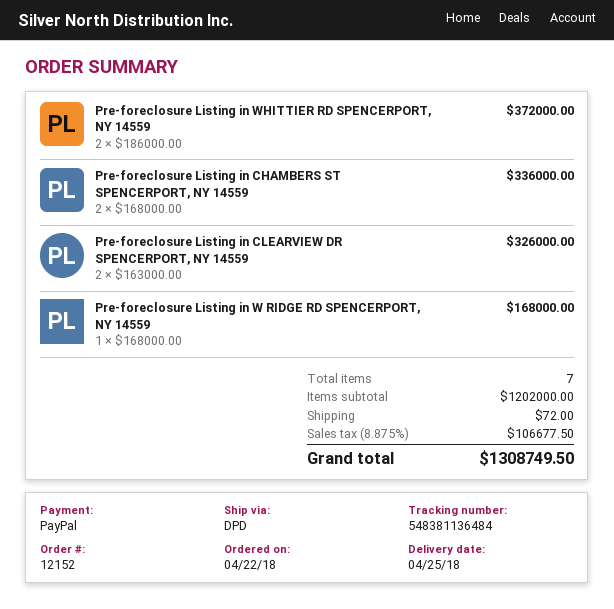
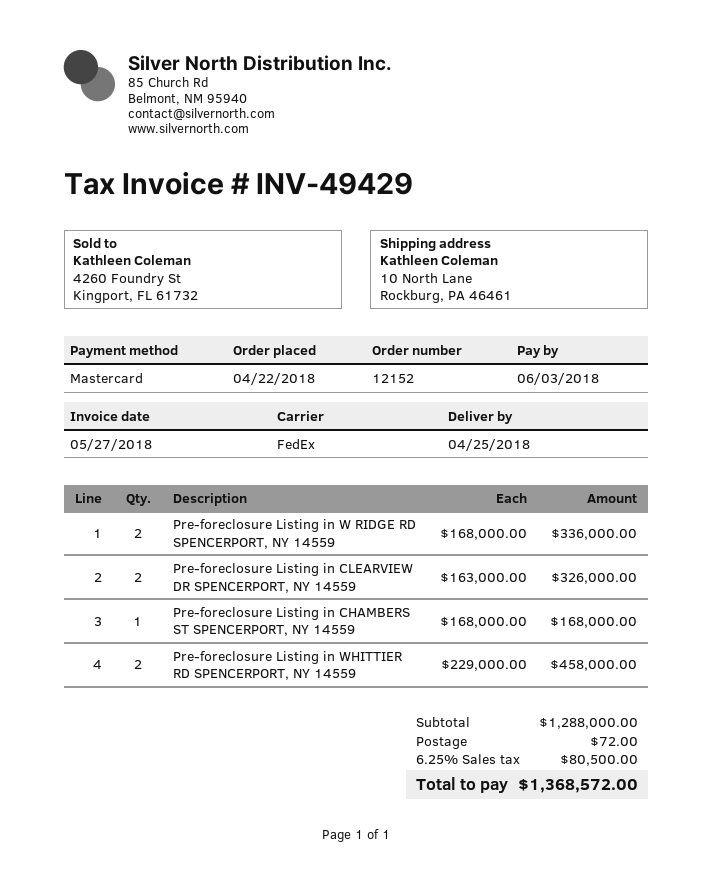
payment method: PayPal -> Mastercard
shipping method: DPD -> FedEx
Pre-foreclosure Listing in WHITTIER RD SPENCERPORT, NY 14559: 2 x 186000.00 = 372000.00 -> 2 x 229000.00 = 458000.00
Pre-foreclosure Listing in CHAMBERS ST SPENCERPORT, NY 14559: 2 x 168000.00 = 336000.00 -> 1 x 168000.00 = 168000.00
Pre-foreclosure Listing in W RIDGE RD SPENCERPORT, NY 14559: 1 x 168000.00 = 168000.00 -> 2 x 168000.00 = 336000.00
subtotal: 1202000.00 -> 1288000.00
tax: 8.875% = 106677.50 -> 6.25% = 80500.00
total: 1308749.50 -> 1368572.00

